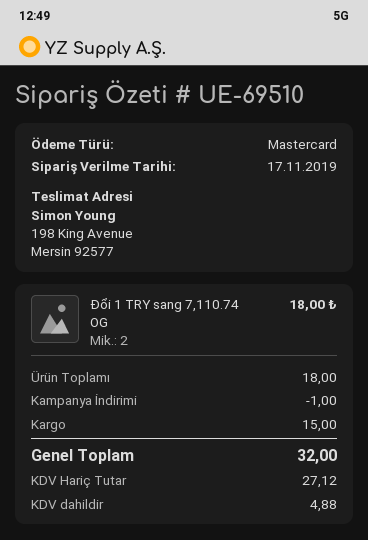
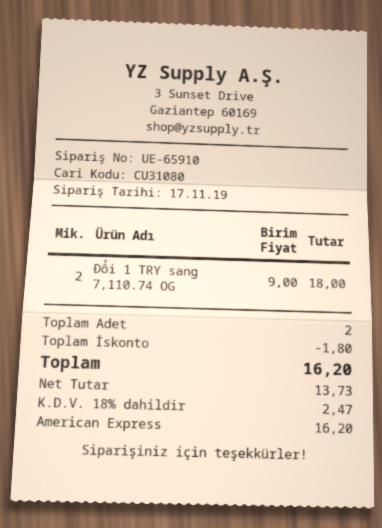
order number: UE-69510 -> UE-65910
payment method: Mastercard -> American Express
discount: 1.00 -> 1.80
shipping: 15.00 -> none
net: 27.12 -> 13.73
tax: 4.88 -> 2.47
total: 32.00 -> 16.20

